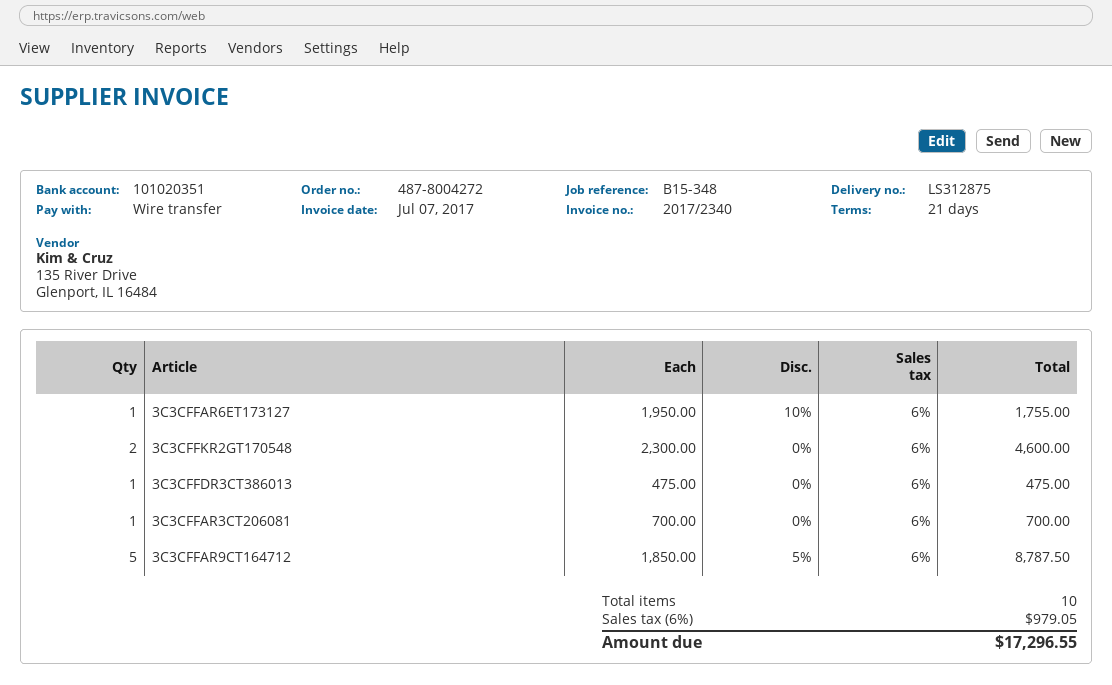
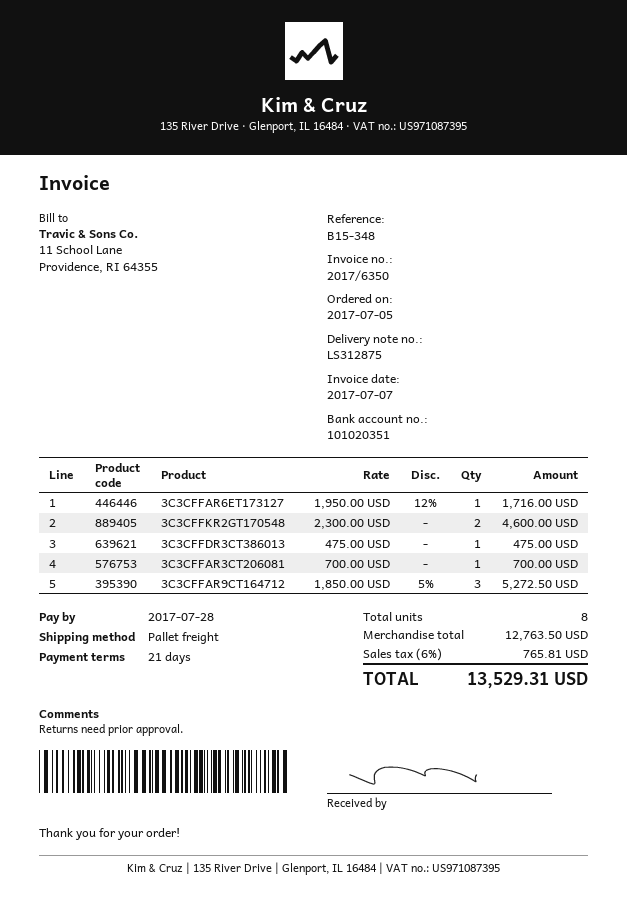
invoice number: 2017/2340 -> 2017/6350
3C3CFFAR6ET173127: 1 x 1950.00 - 10% = 1755.00 -> 1 x 1950.00 - 12% = 1716.00
3C3CFFAR9CT164712: 5 x 1850.00 - 5% = 8787.50 -> 3 x 1850.00 - 5% = 5272.50
total quantity: 10 -> 8
tax: 6% = 979.05 -> 6% = 765.81
total: 17296.55 -> 13529.31

